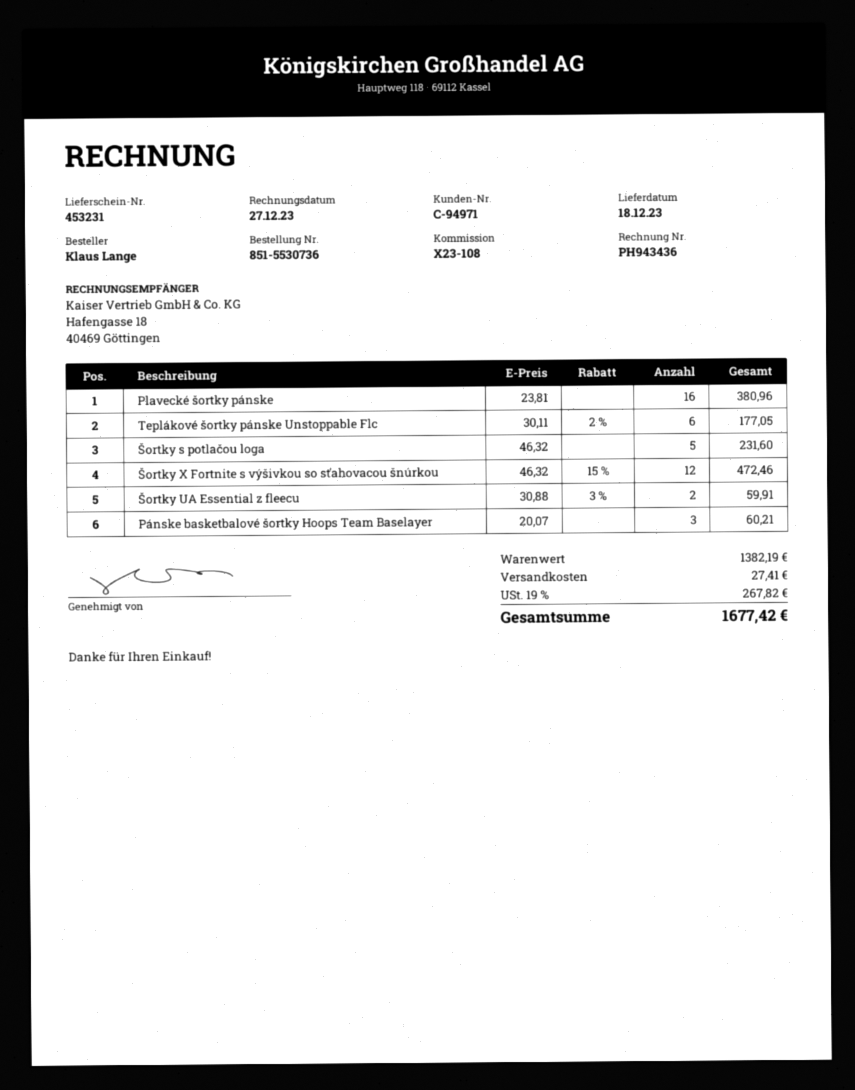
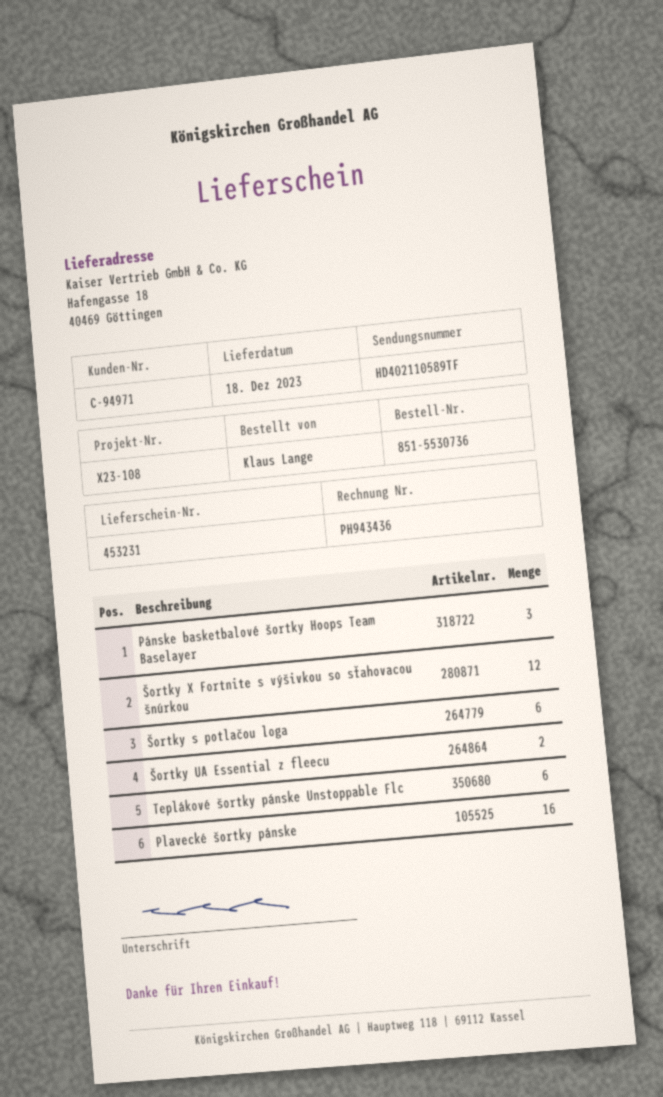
Šortky s potlačou loga: 5 -> 6

